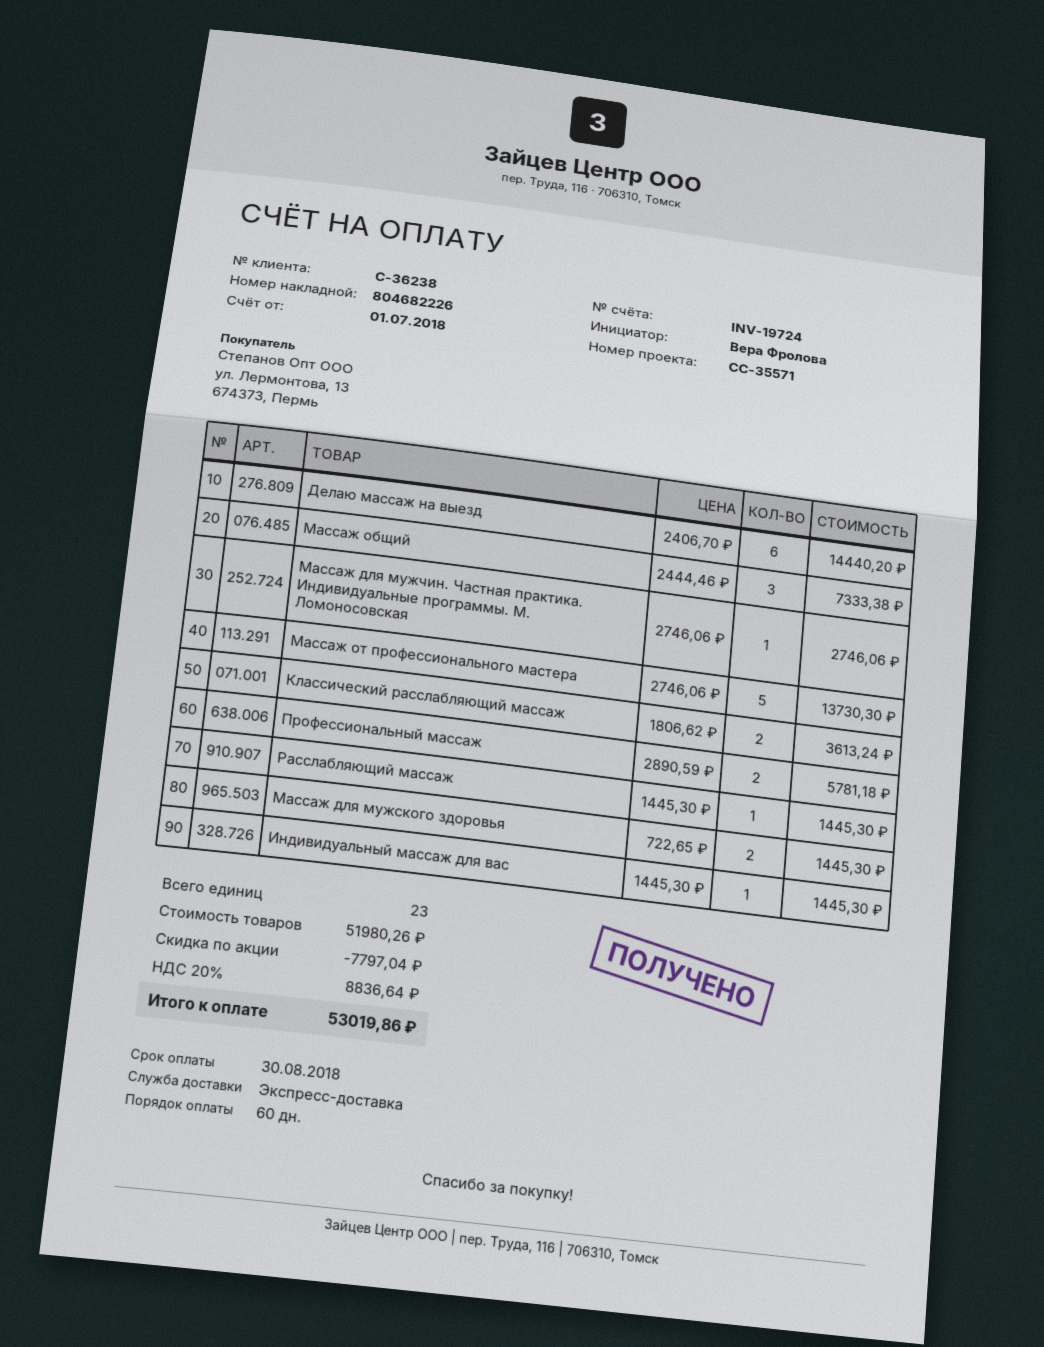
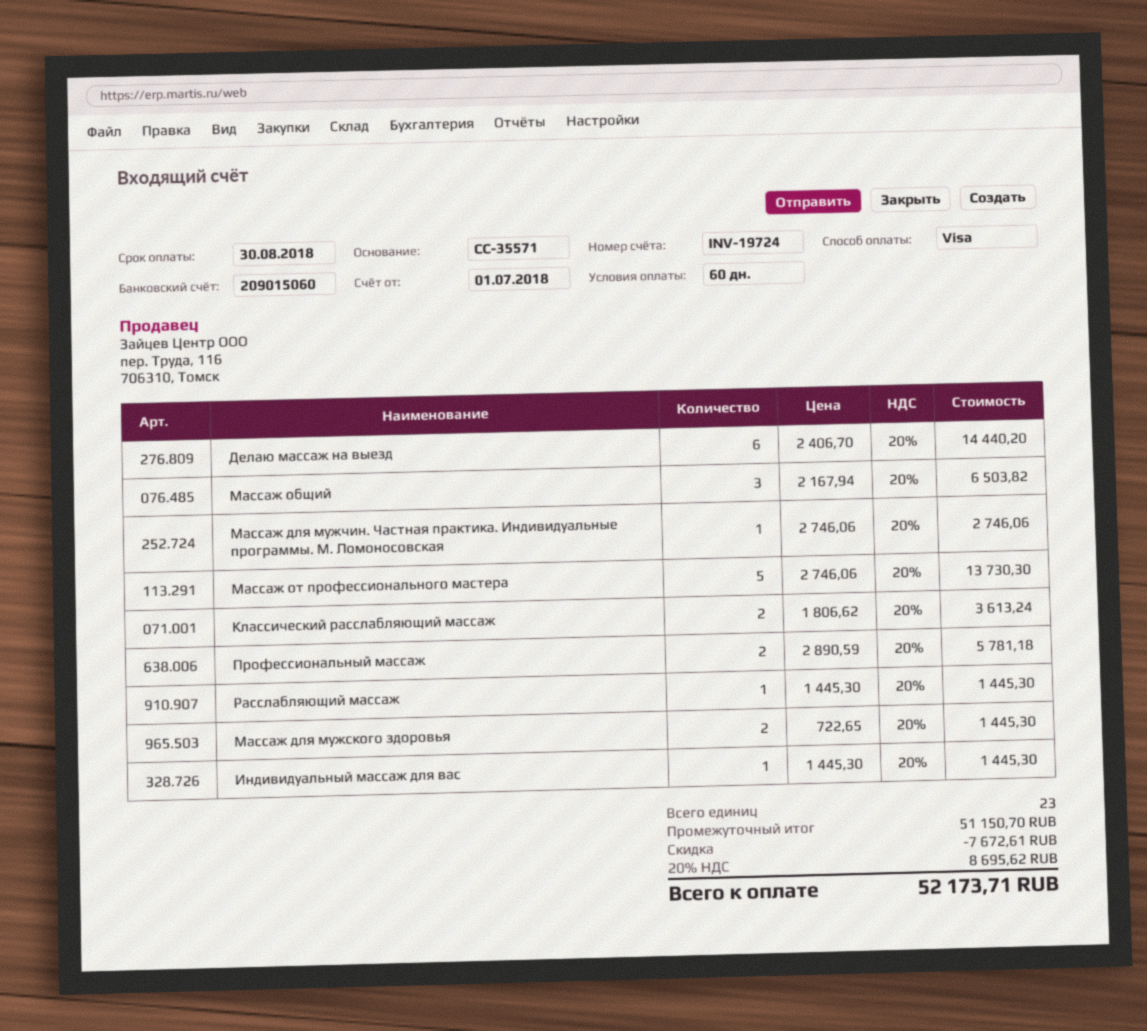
Массаж общий: 3 x 2444.46 = 7333.38 -> 3 x 2167.94 = 6503.82
subtotal: 51980.26 -> 51150.70
discount: 7797.04 -> 7672.61
tax: 20% = 8836.64 -> 20% = 8695.62
total: 53019.86 -> 52173.71

